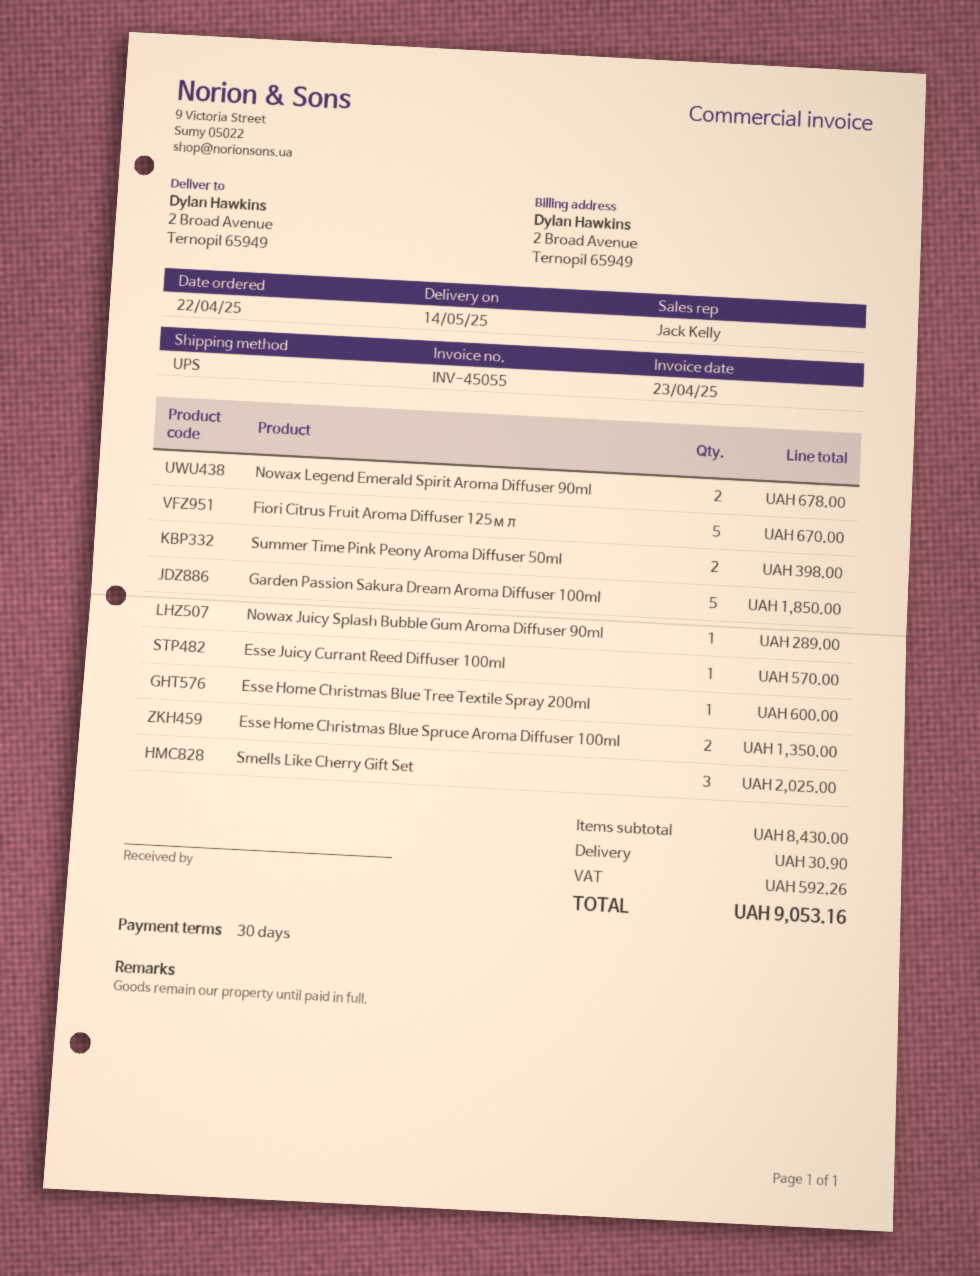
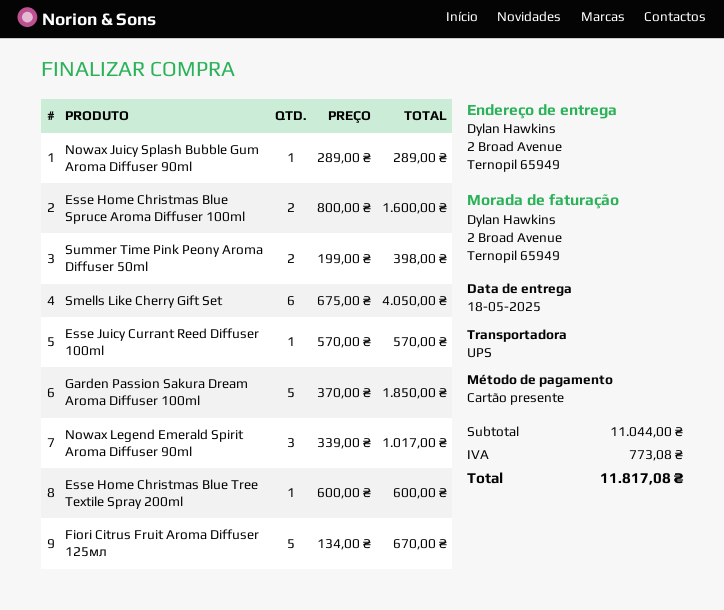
delivery date: 2025-05-14 -> 2025-05-18
Nowax Legend Emerald Spirit Aroma Diffuser 90ml: 2 for 678.00 -> 3 for 1017.00
Esse Home Christmas Blue Spruce Aroma Diffuser 100ml: 2 for 1350.00 -> 2 for 1600.00
Smells Like Cherry Gift Set: 3 for 2025.00 -> 6 for 4050.00
subtotal: 8430.00 -> 11044.00
shipping: 30.90 -> none
tax: 592.26 -> 773.08
total: 9053.16 -> 11817.08

